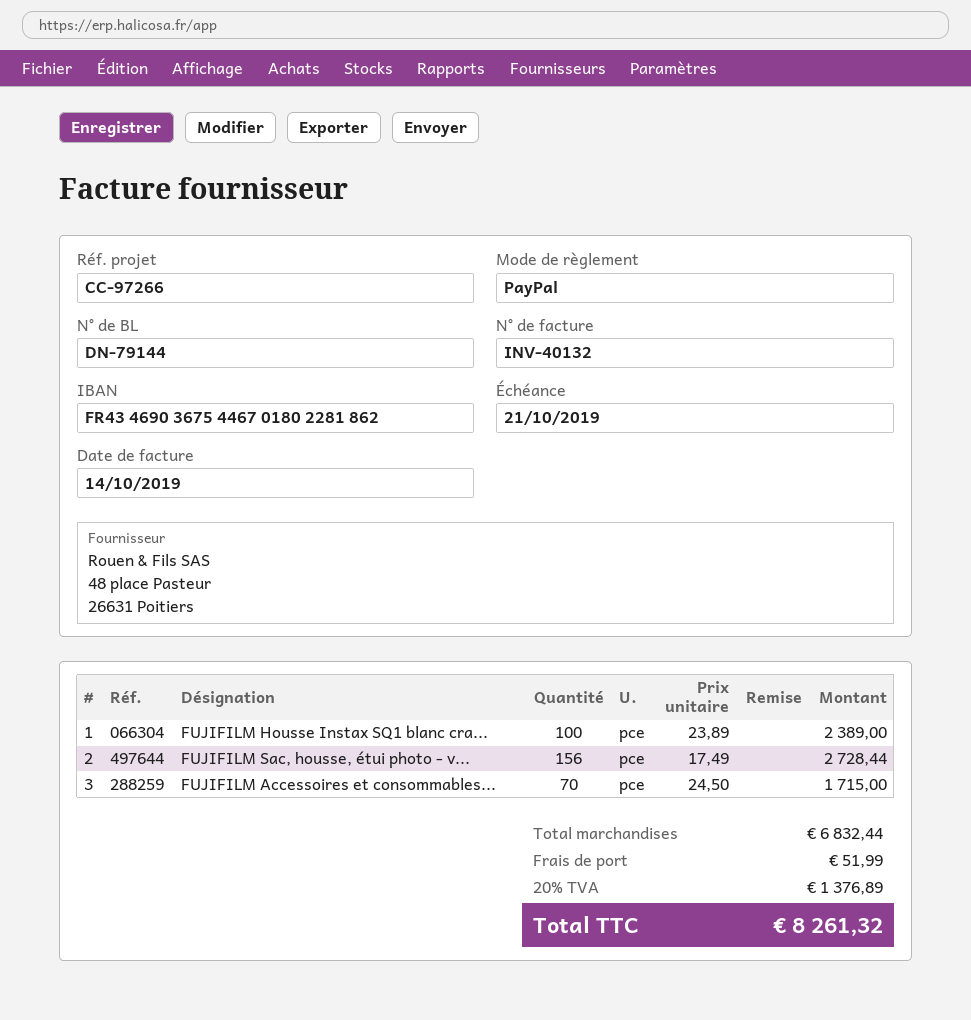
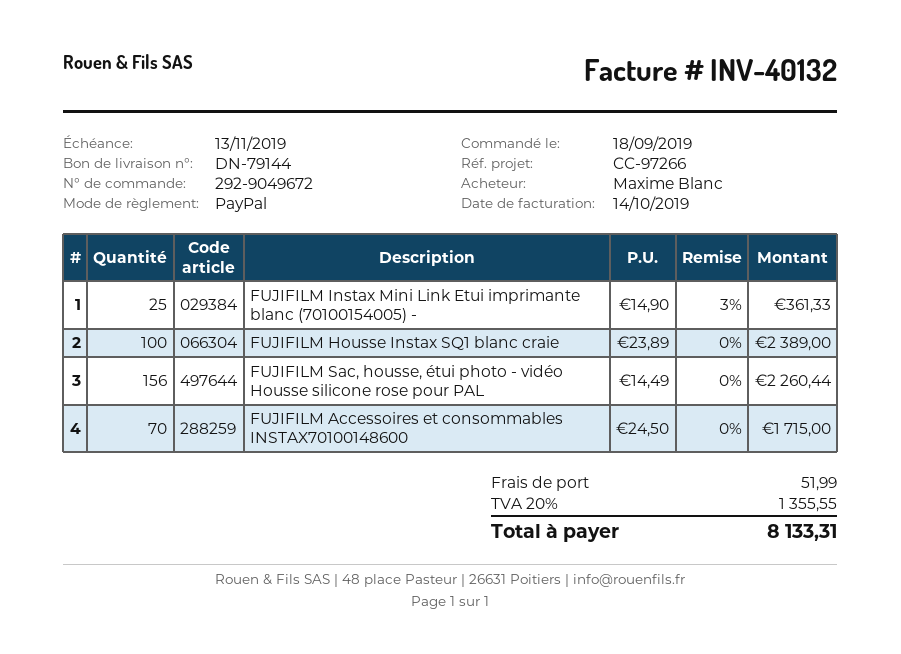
due date: 2019-10-21 -> 2019-11-13
FUJIFILM Sac, housse, étui photo - v...: 156 x 17.49 = 2728.44 -> 156 x 14.49 = 2260.44
FUJIFILM Instax Mini Link Etui imprimante blanc (70100154005) -: none -> 25 x 14.90 - 3% = 361.33
tax: 20% = 1376.89 -> 20% = 1355.55
total: 8261.32 -> 8133.31

